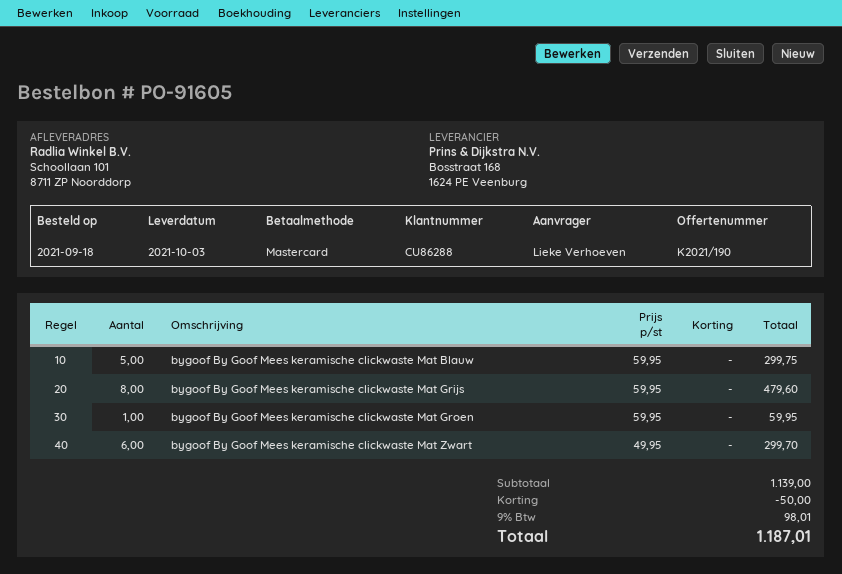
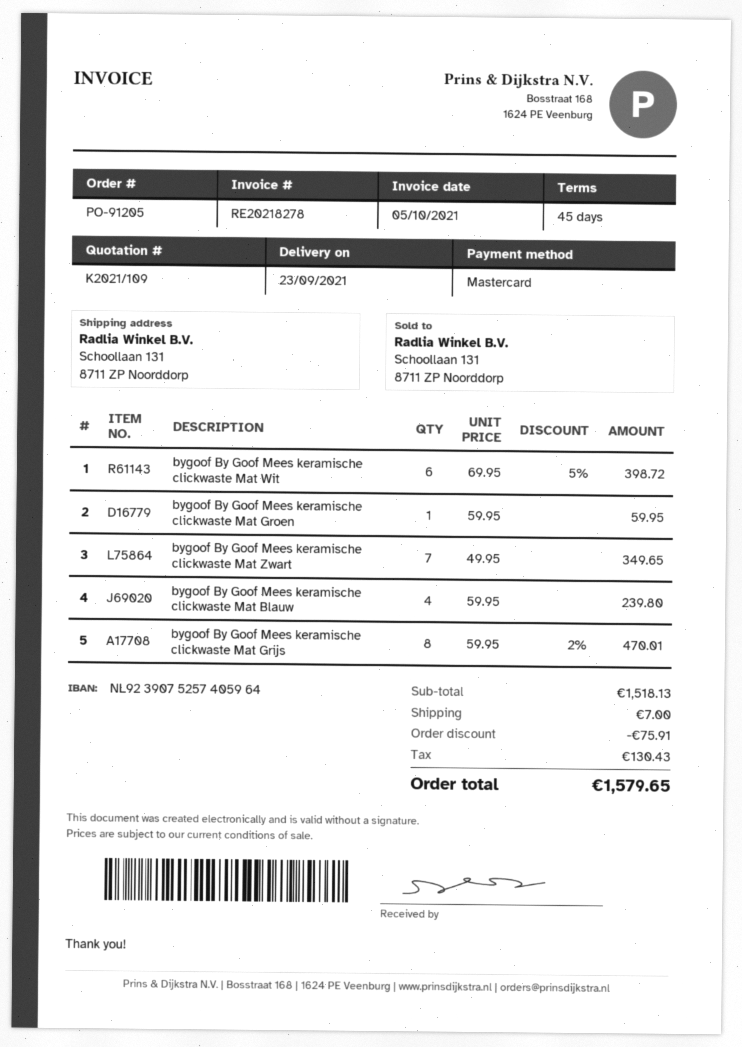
quote number: K2021/190 -> K2021/109
order number: PO-91605 -> PO-91205
delivery date: 2021-10-03 -> 2021-09-23
ship to: Schoollaan 101, 8711 ZP Noorddorp -> Schoollaan 131, 8711 ZP Noorddorp
bygoof By Goof Mees keramische clickwaste Mat Blauw: 5 x 59.95 = 299.75 -> 4 x 59.95 = 239.80
bygoof By Goof Mees keramische clickwaste Mat Grijs: 8 x 59.95 = 479.60 -> 8 x 59.95 - 2% = 470.01
bygoof By Goof Mees keramische clickwaste Mat Zwart: 6 x 49.95 = 299.70 -> 7 x 49.95 = 349.65
bygoof By Goof Mees keramische clickwaste Mat Wit: none -> 6 x 69.95 - 5% = 398.72
subtotal: 1139.00 -> 1518.13
discount: 50.00 -> 75.91
shipping: none -> 7.00
tax: 98.01 -> 130.43
total: 1187.01 -> 1579.65

